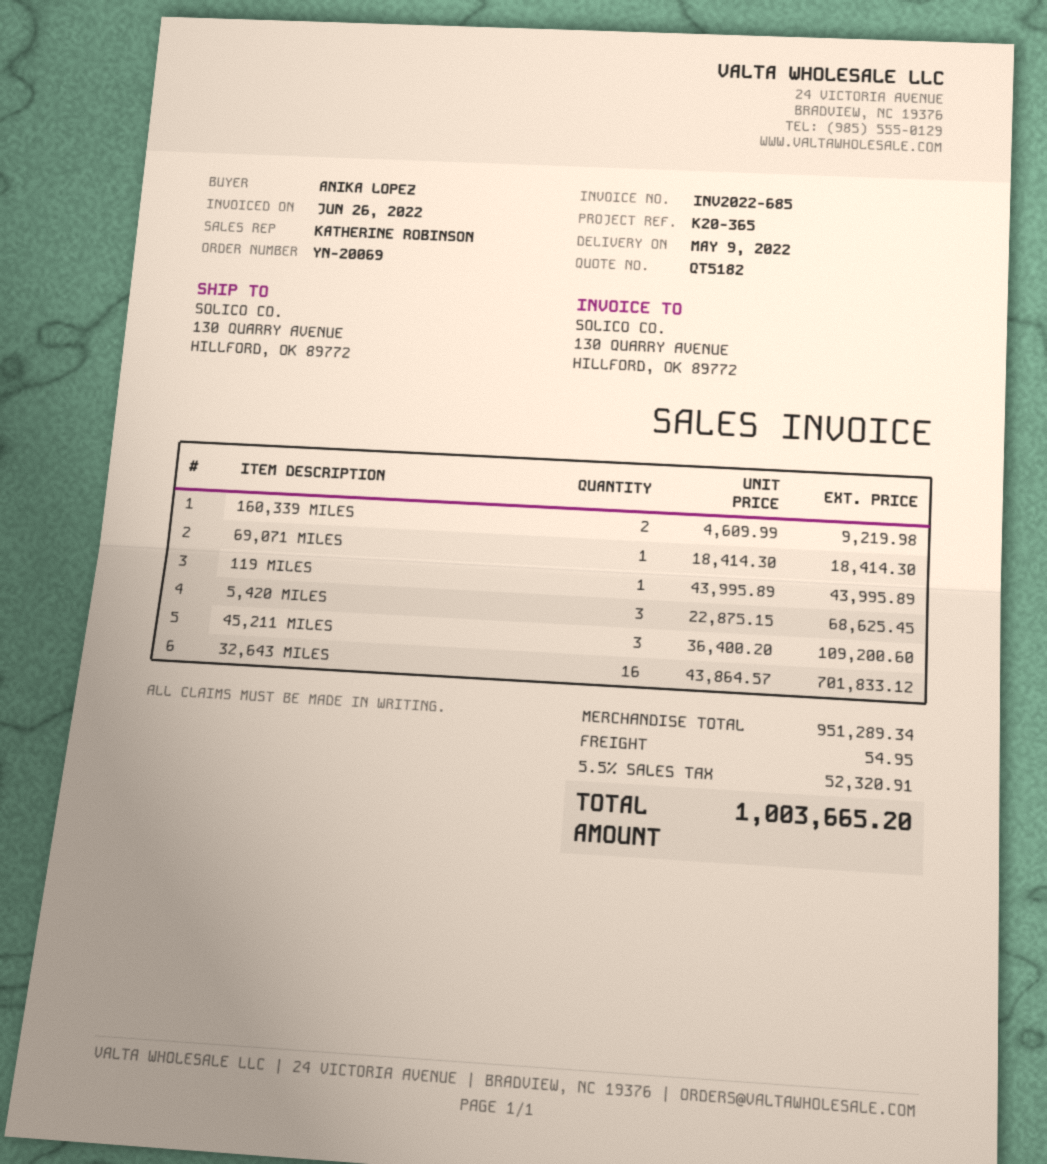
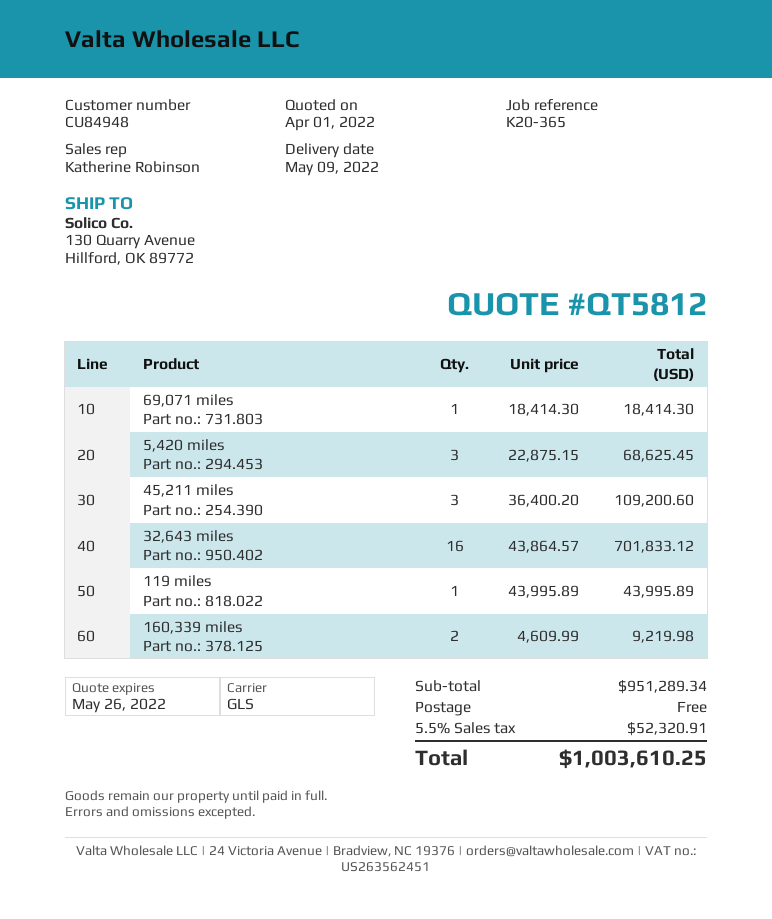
quote number: QT5182 -> QT5812
shipping: 54.95 -> 0.00
total: 1003665.20 -> 1003610.25

